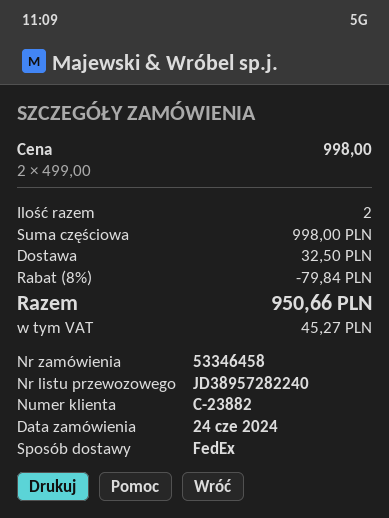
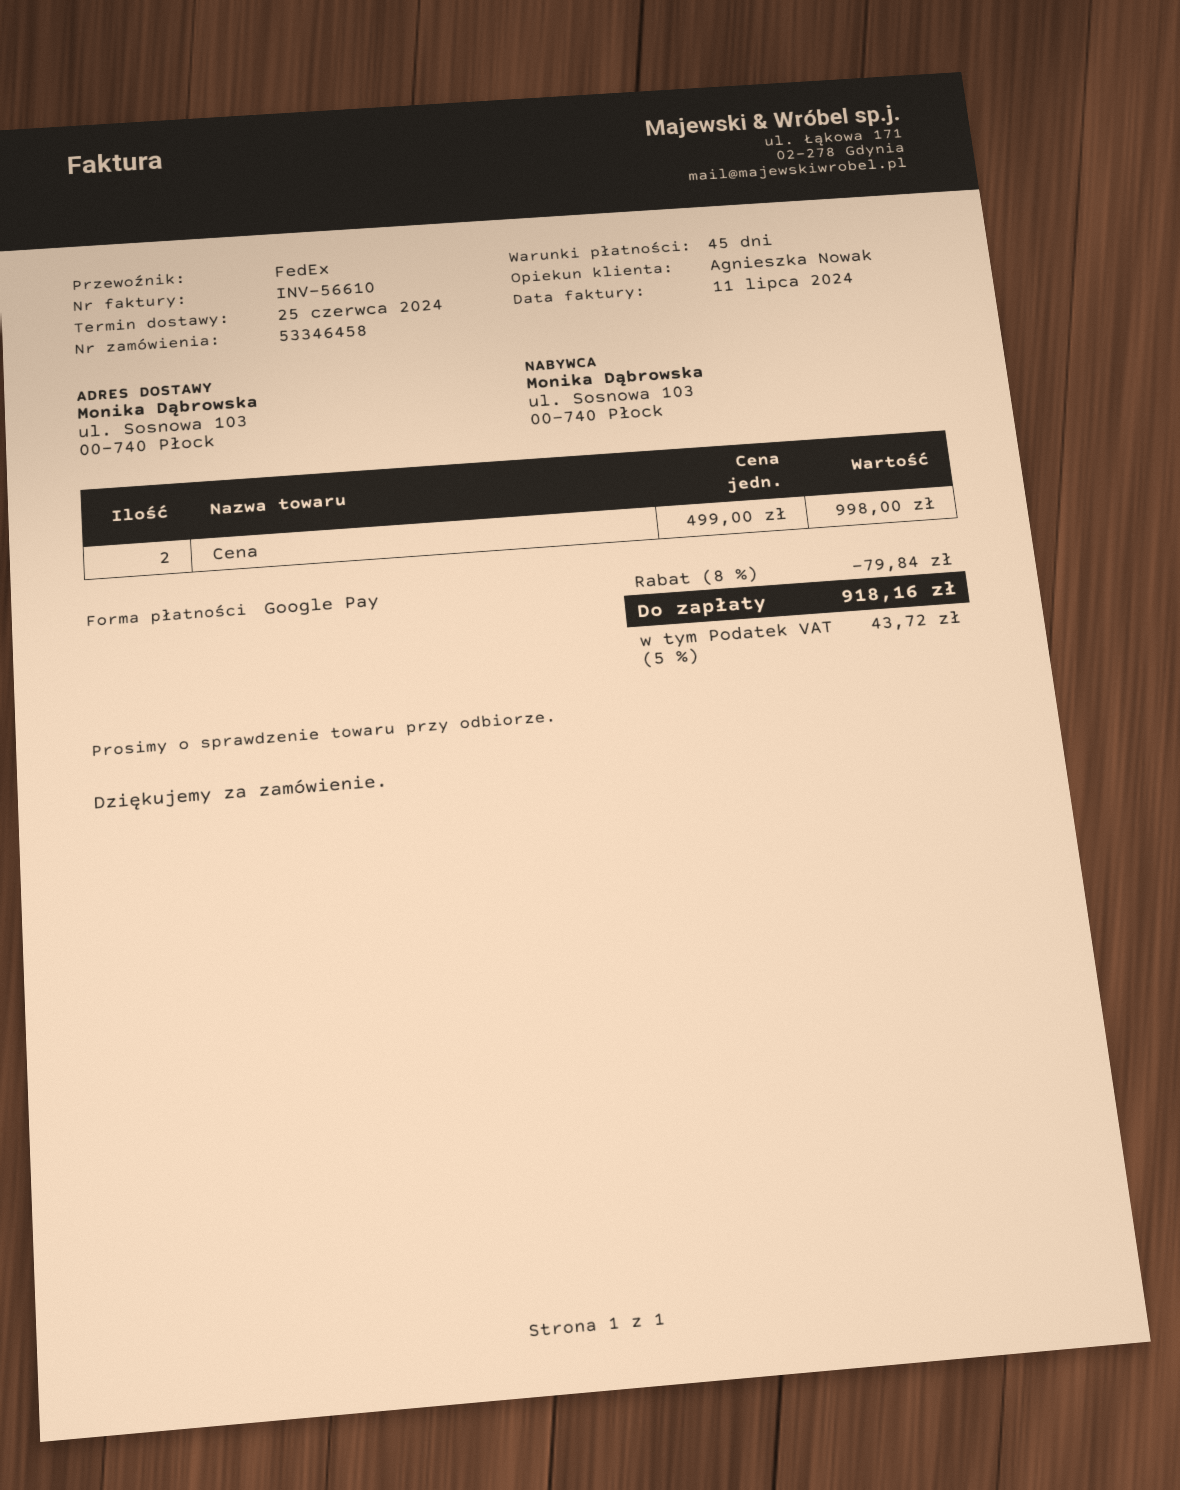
shipping: 32.50 -> none
tax: 45.27 -> 43.72
total: 950.66 -> 918.16

